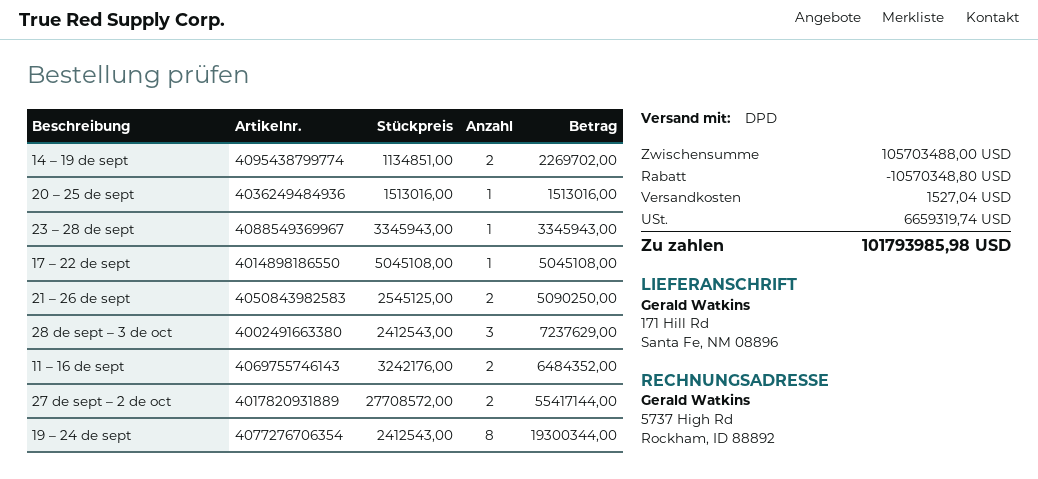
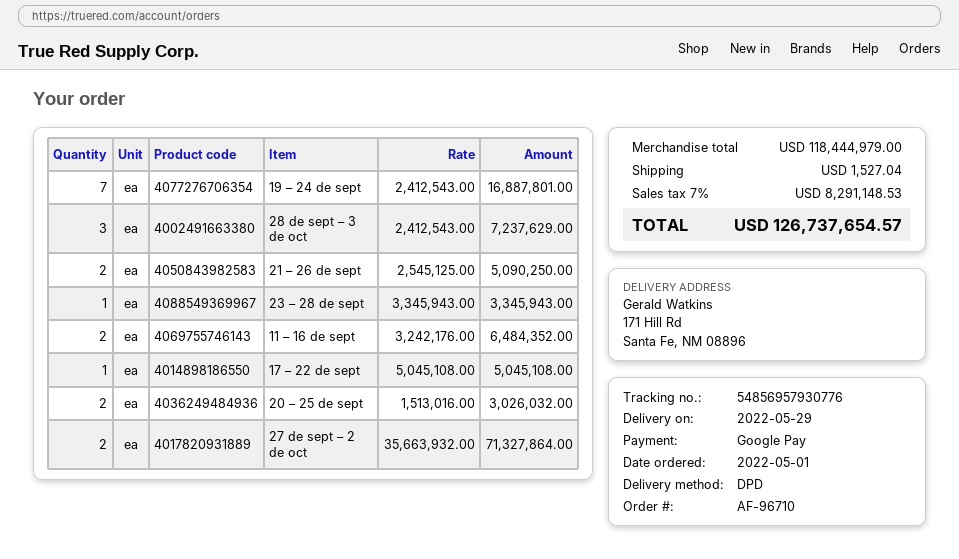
14 – 19 de sept: 2 x 1134851.00 = 2269702.00 -> none
20 – 25 de sept: 1 x 1513016.00 = 1513016.00 -> 2 x 1513016.00 = 3026032.00
27 de sept – 2 de oct: 2 x 27708572.00 = 55417144.00 -> 2 x 35663932.00 = 71327864.00
19 – 24 de sept: 8 x 2412543.00 = 19300344.00 -> 7 x 2412543.00 = 16887801.00
subtotal: 105703488.00 -> 118444979.00
discount: 10570348.80 -> none
tax: 6659319.74 -> 8291148.53
total: 101793985.98 -> 126737654.57

